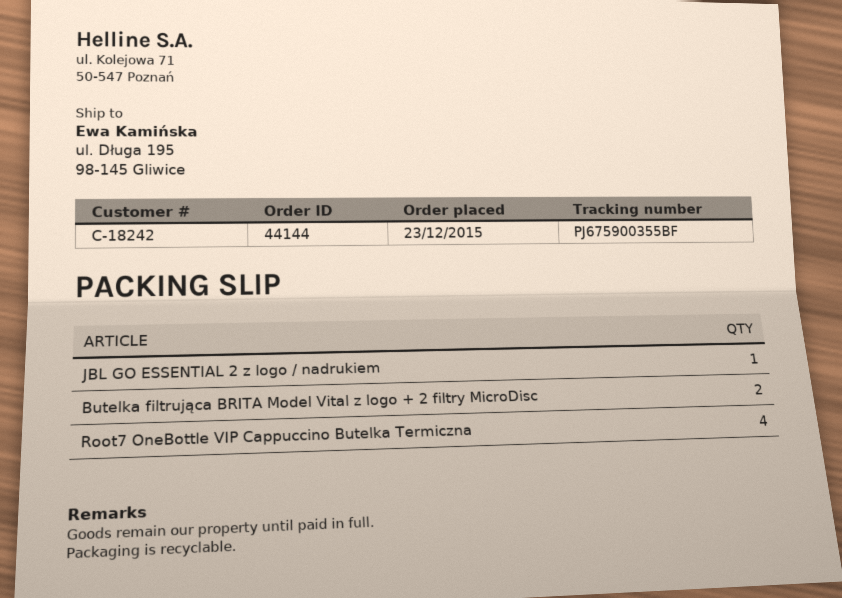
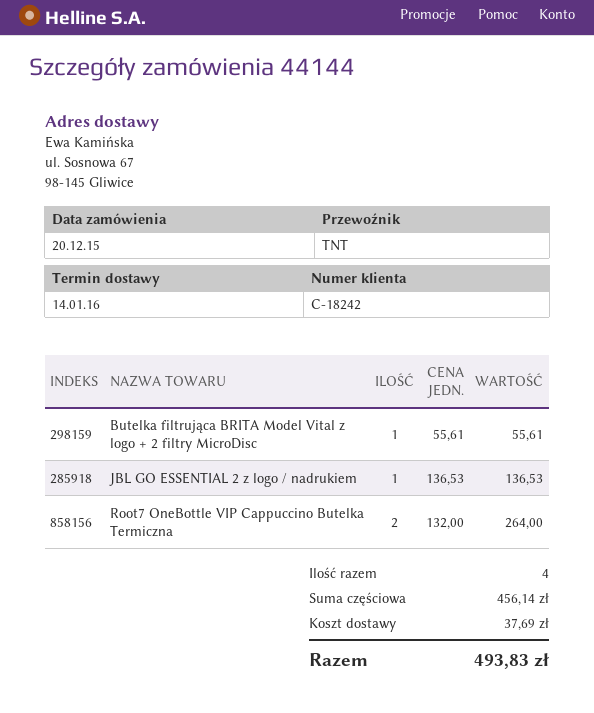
order date: 2015-12-23 -> 2015-12-20
ship to: ul. Długa 195, 98-145 Gliwice -> ul. Sosnowa 67, 98-145 Gliwice
Butelka filtrująca BRITA Model Vital z logo + 2 filtry MicroDisc: 2 -> 1
Root7 OneBottle VIP Cappuccino Butelka Termiczna: 4 -> 2

